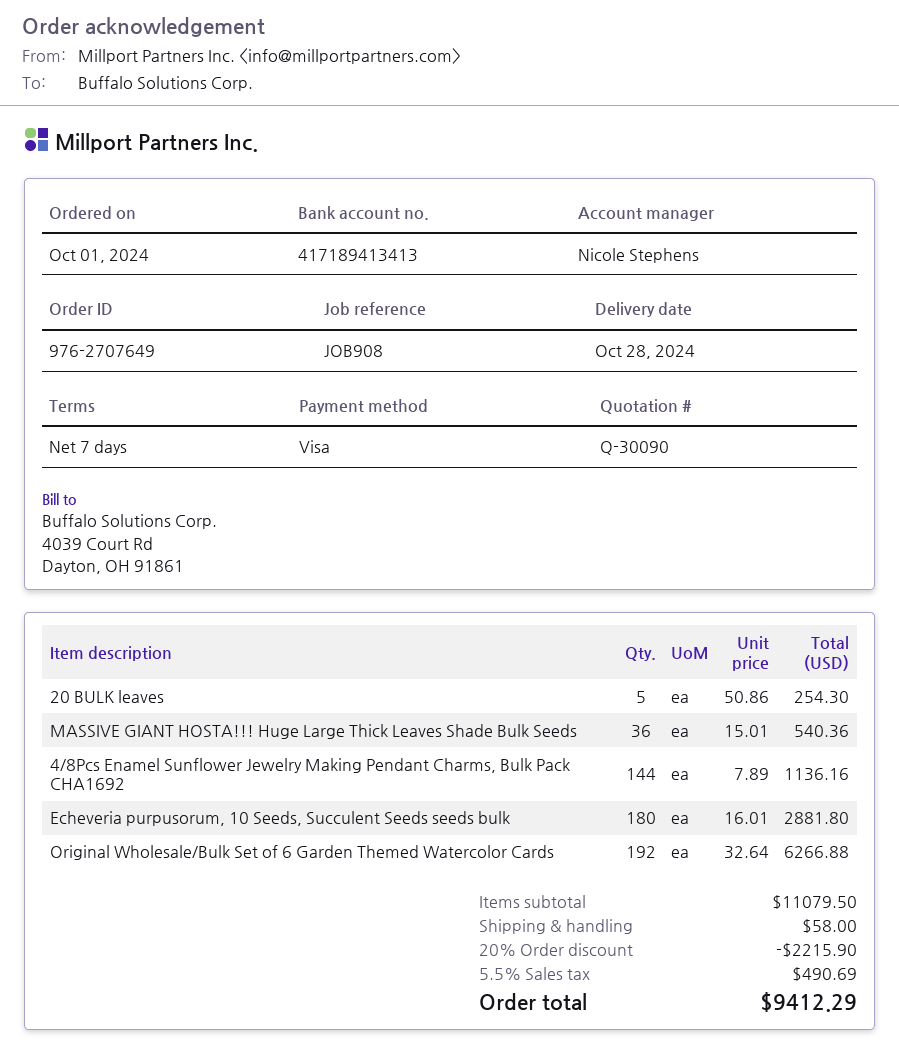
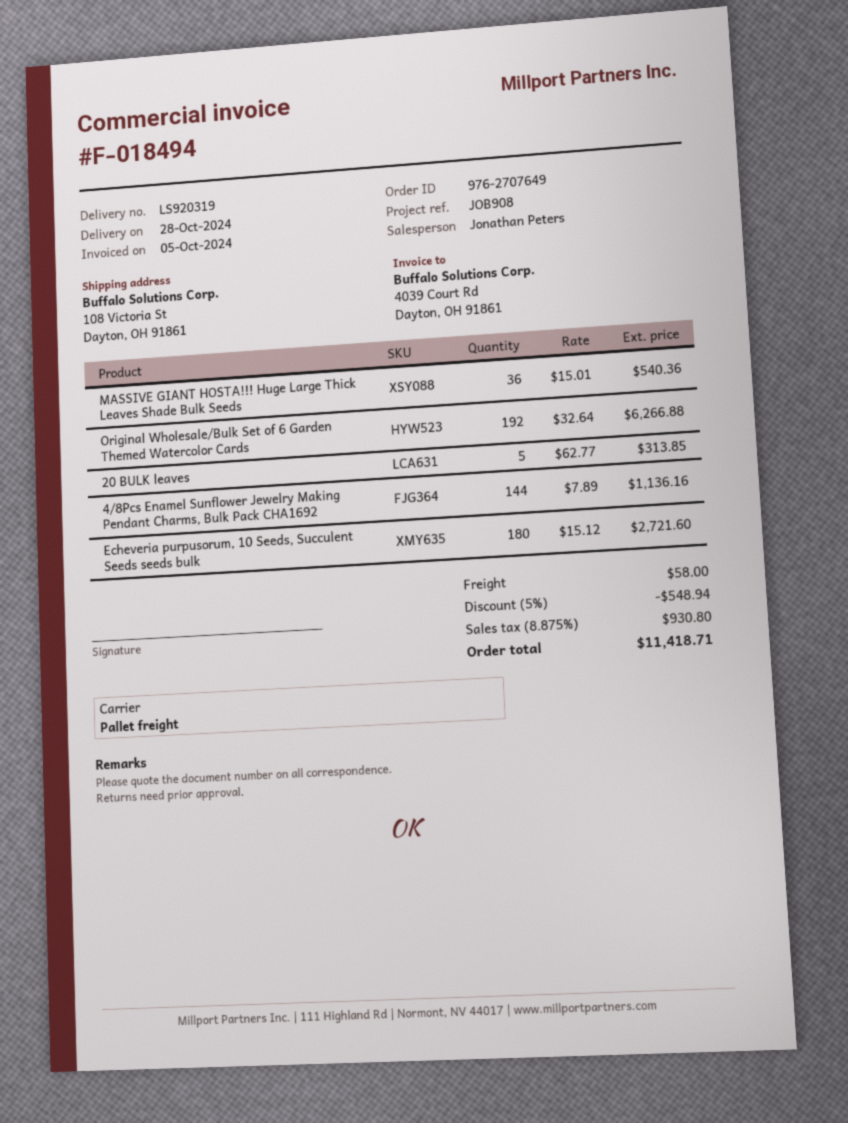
sales rep: Nicole Stephens -> Jonathan Peters
20 BULK leaves: 5 x 50.86 = 254.30 -> 5 x 62.77 = 313.85
Echeveria purpusorum, 10 Seeds, Succulent Seeds seeds bulk: 180 x 16.01 = 2881.80 -> 180 x 15.12 = 2721.60
discount: 20% = 2215.90 -> 5% = 548.94
tax: 5.5% = 490.69 -> 8.875% = 930.80
total: 9412.29 -> 11418.71

